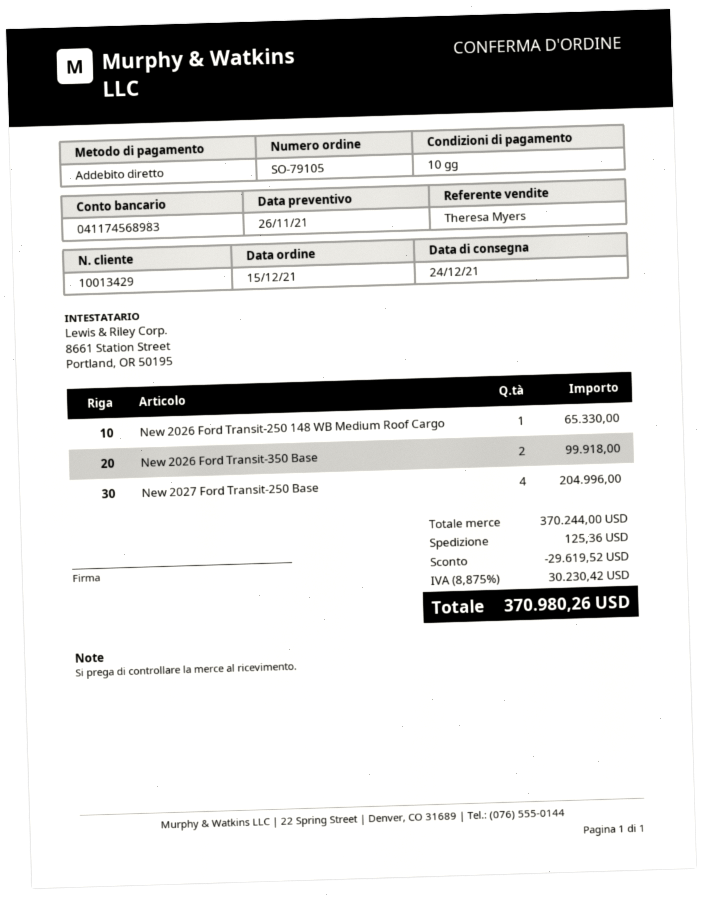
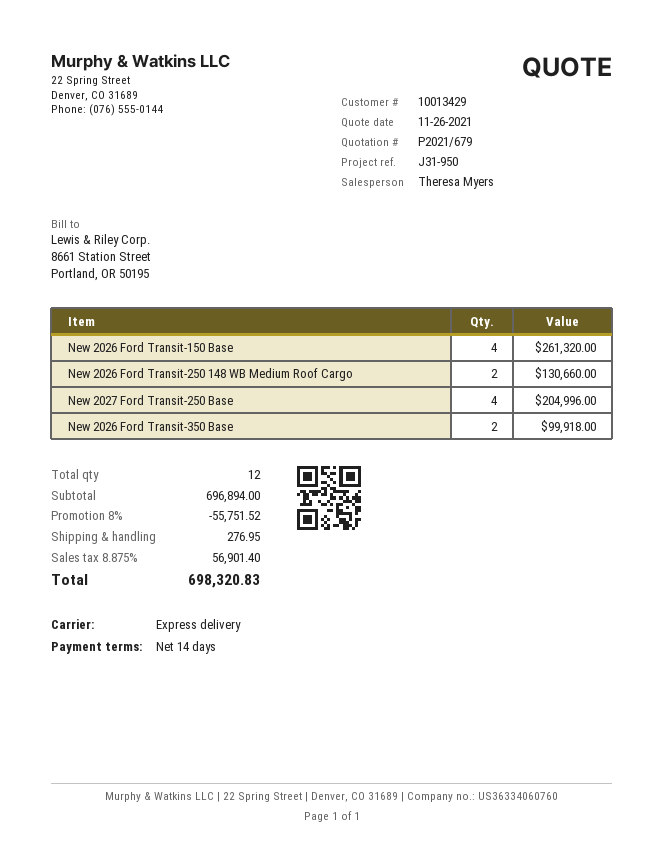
payment terms: 10 days -> 14 days
New 2026 Ford Transit-250 148 WB Medium Roof Cargo: 1 for 65330.00 -> 2 for 130660.00
New 2026 Ford Transit-150 Base: none -> 4 for 261320.00
subtotal: 370244.00 -> 696894.00
discount: 29619.52 -> 55751.52
shipping: 125.36 -> 276.95
tax: 8.875% = 30230.42 -> 8.875% = 56901.40
total: 370980.26 -> 698320.83

